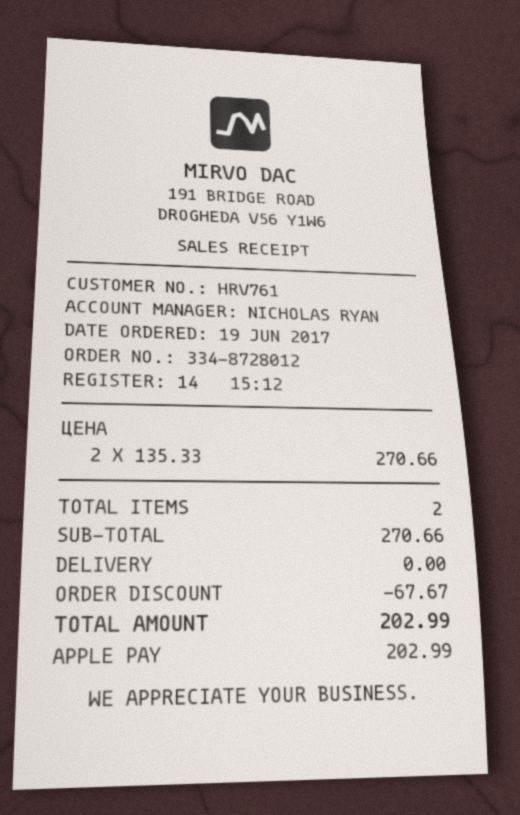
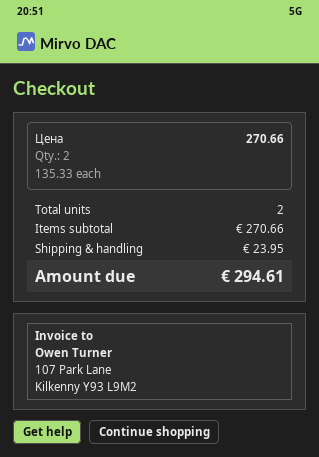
discount: 67.67 -> none
shipping: 0.00 -> 23.95
total: 202.99 -> 294.61

